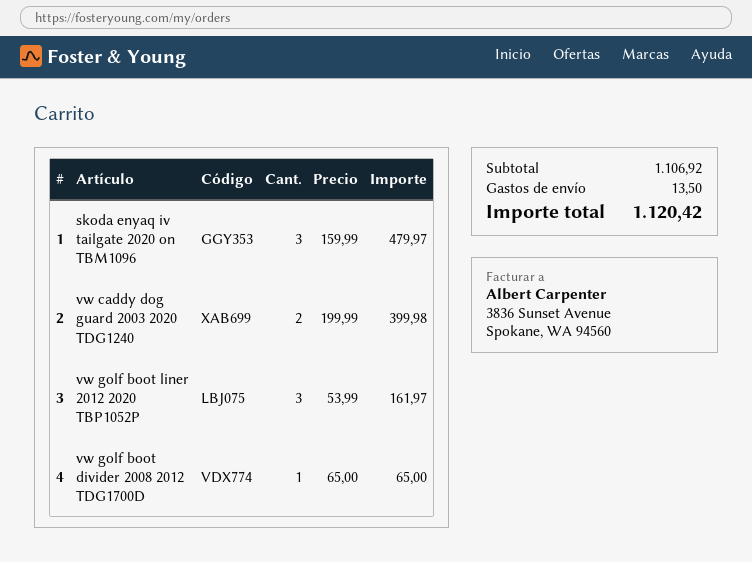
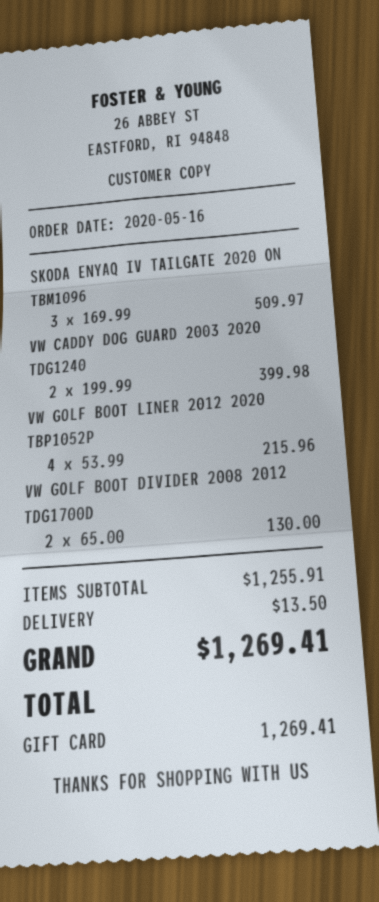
skoda enyaq iv tailgate 2020 on TBM1096: 3 x 159.99 = 479.97 -> 3 x 169.99 = 509.97
vw golf boot liner 2012 2020 TBP1052P: 3 x 53.99 = 161.97 -> 4 x 53.99 = 215.96
vw golf boot divider 2008 2012 TDG1700D: 1 x 65.00 = 65.00 -> 2 x 65.00 = 130.00
subtotal: 1106.92 -> 1255.91
total: 1120.42 -> 1269.41

